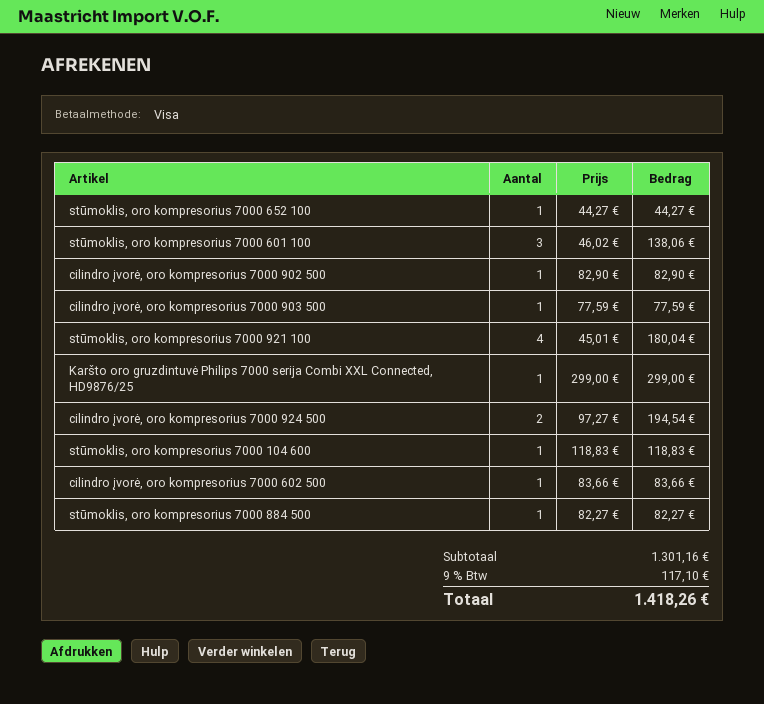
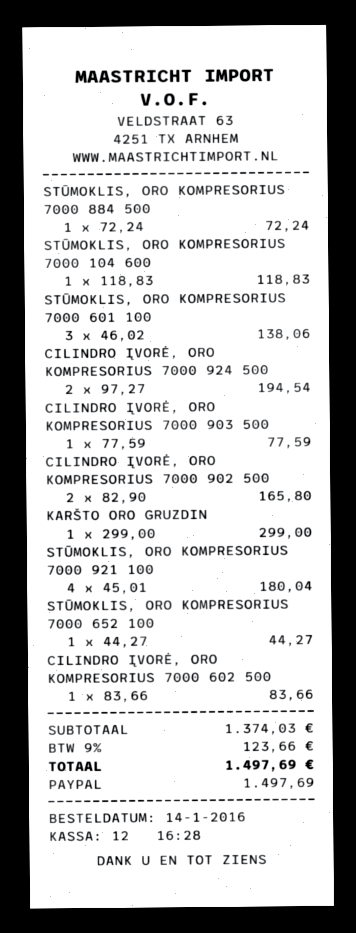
payment method: Visa -> PayPal
cilindro įvorė, oro kompresorius 7000 902 500: 1 x 82.90 = 82.90 -> 2 x 82.90 = 165.80
stūmoklis, oro kompresorius 7000 884 500: 1 x 82.27 = 82.27 -> 1 x 72.24 = 72.24
subtotal: 1301.16 -> 1374.03
tax: 9% = 117.10 -> 9% = 123.66
total: 1418.26 -> 1497.69

